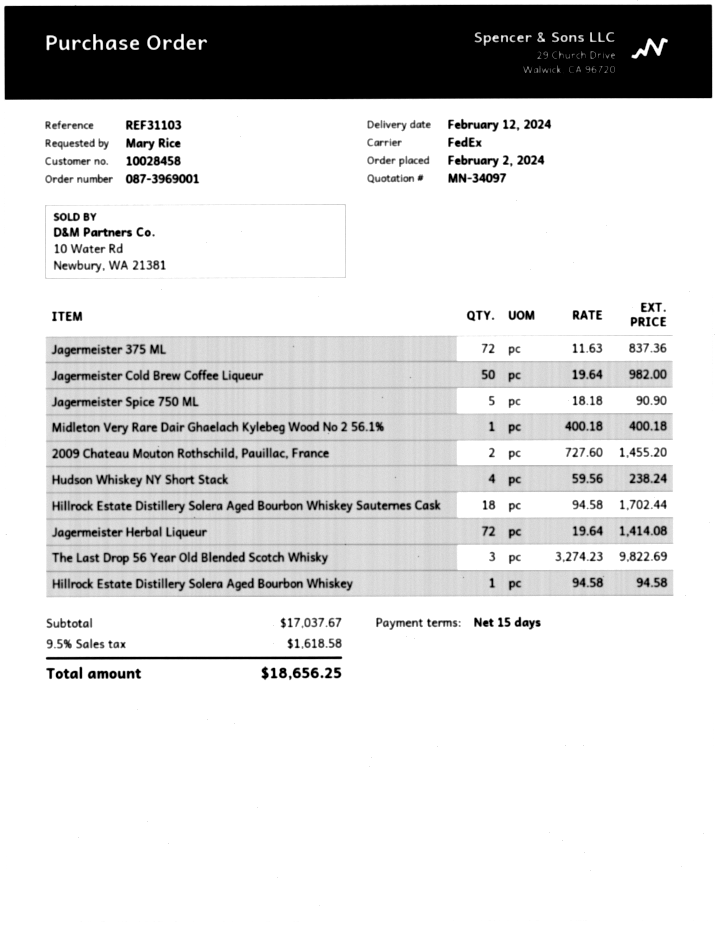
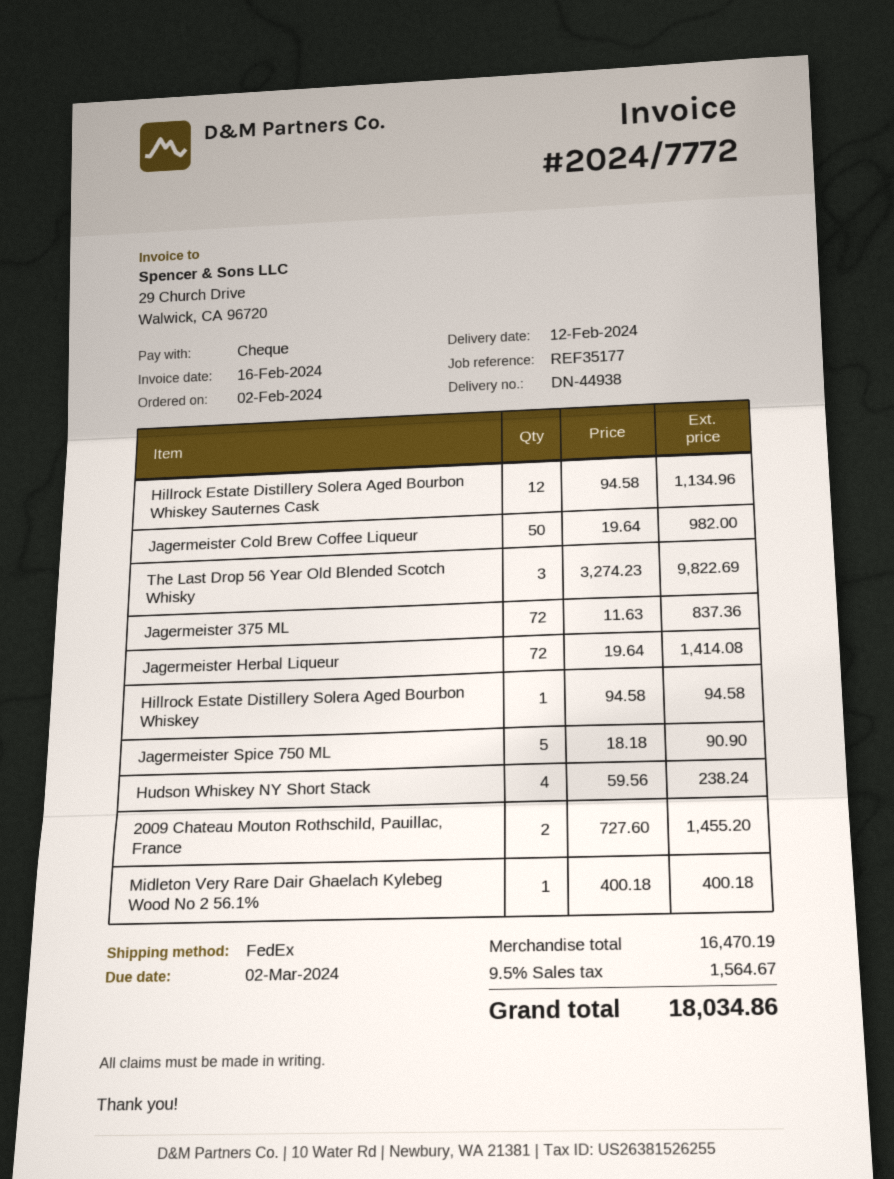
reference: REF31103 -> REF35177
Hillrock Estate Distillery Solera Aged Bourbon Whiskey Sauternes Cask: 18 x 94.58 = 1702.44 -> 12 x 94.58 = 1134.96
subtotal: 17037.67 -> 16470.19
tax: 9.5% = 1618.58 -> 9.5% = 1564.67
total: 18656.25 -> 18034.86

